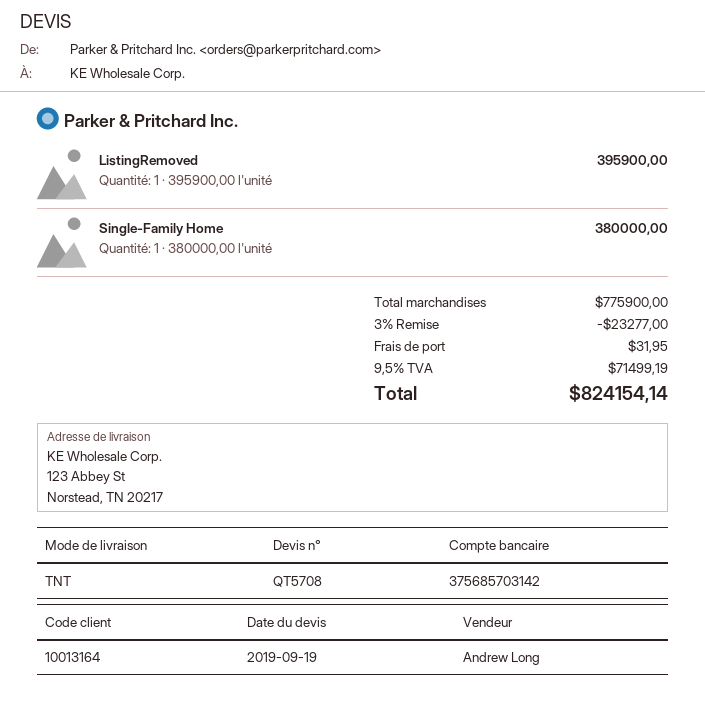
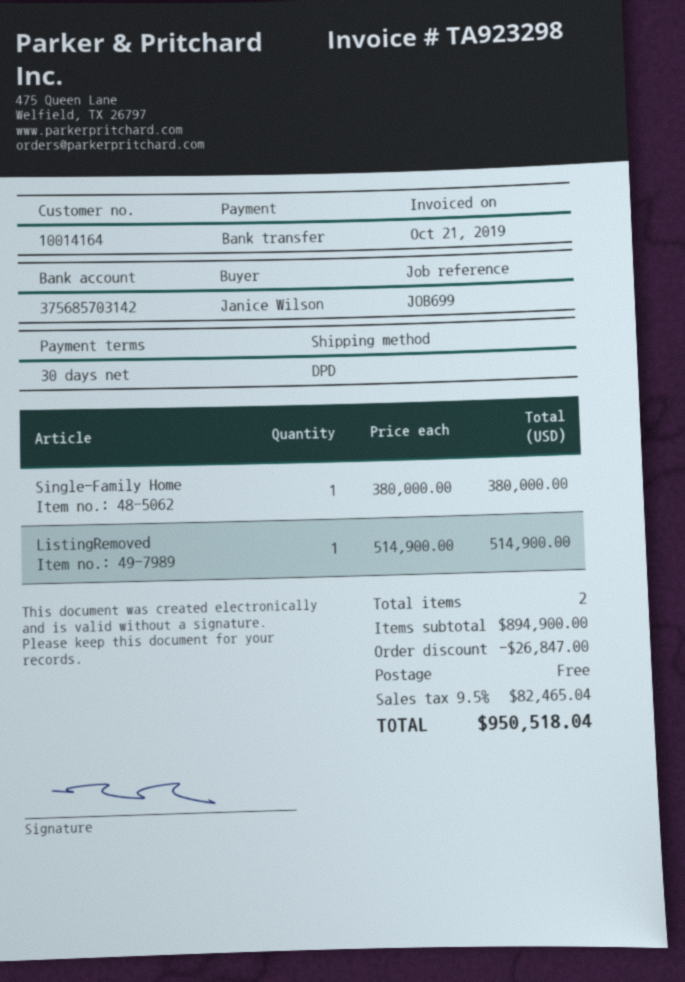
customer number: 10013164 -> 10014164
shipping method: TNT -> DPD
ListingRemoved: 1 x 395900.00 = 395900.00 -> 1 x 514900.00 = 514900.00
subtotal: 775900.00 -> 894900.00
discount: 23277.00 -> 26847.00
shipping: 31.95 -> 0.00
tax: 9.5% = 71499.19 -> 9.5% = 82465.04
total: 824154.14 -> 950518.04

